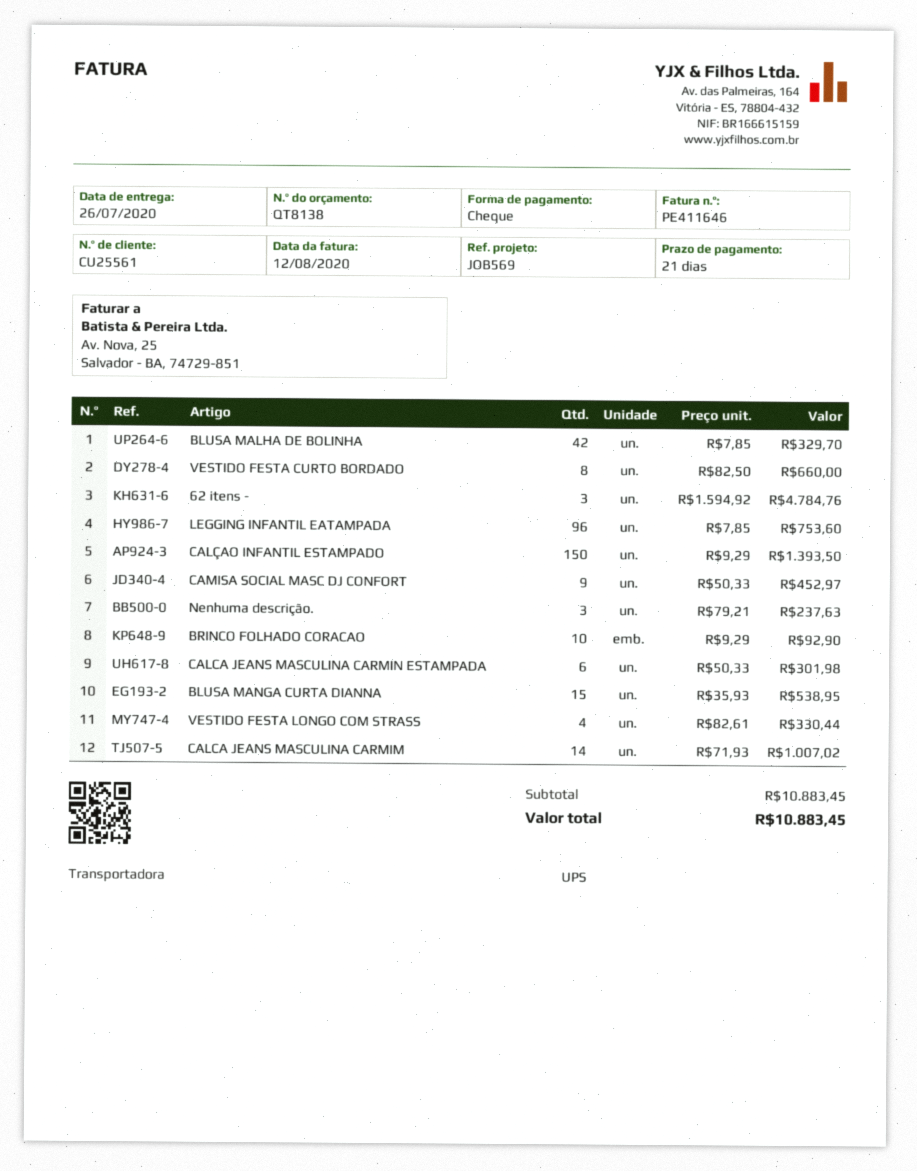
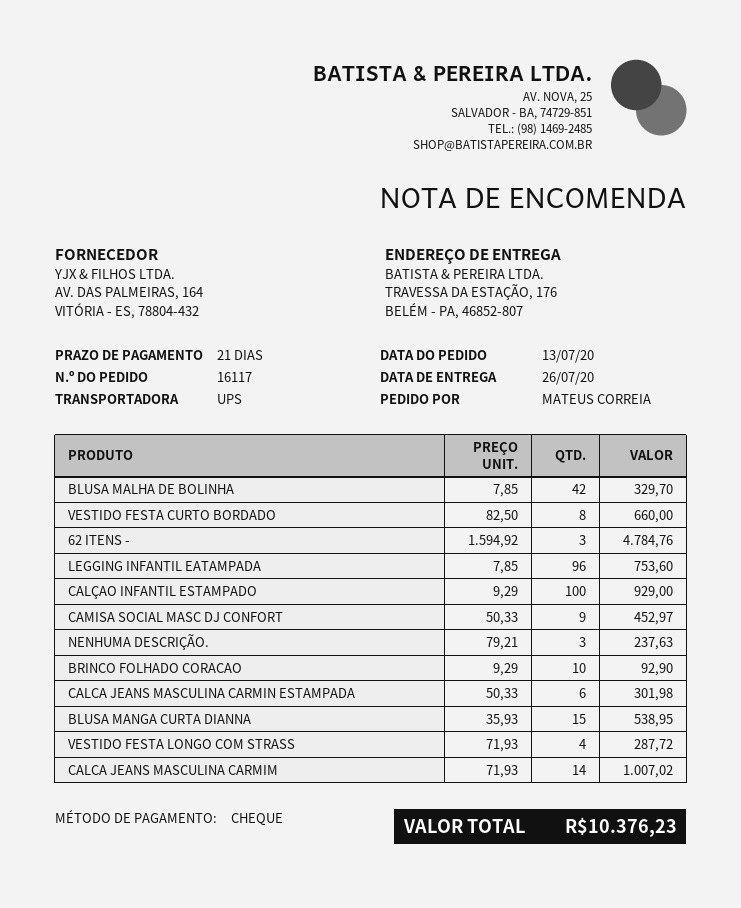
CALÇAO INFANTIL ESTAMPADO: 150 x 9.29 = 1393.50 -> 100 x 9.29 = 929.00
VESTIDO FESTA LONGO COM STRASS: 4 x 82.61 = 330.44 -> 4 x 71.93 = 287.72
total: 10883.45 -> 10376.23

